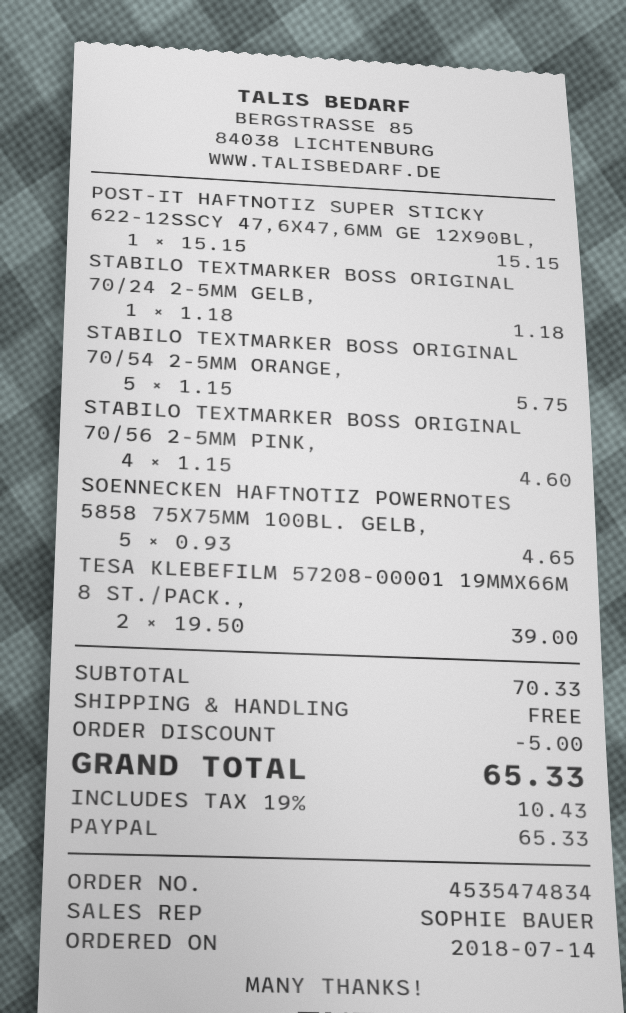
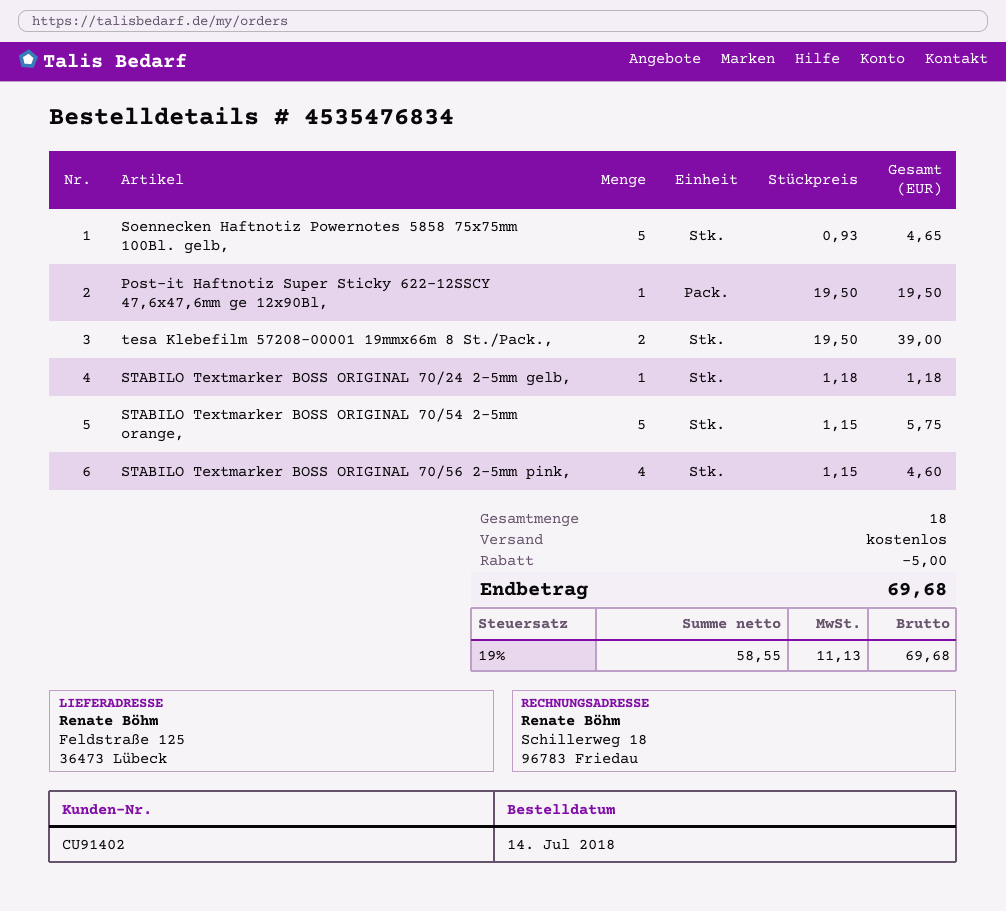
order number: 4535474834 -> 4535476834
POST-IT HAFTNOTIZ SUPER STICKY 622-12SSCY 47,6X47,6MM GE 12X90BL,: 1 x 15.15 = 15.15 -> 1 x 19.50 = 19.50
tax: 19% = 10.43 -> 19% = 11.13
total: 65.33 -> 69.68

